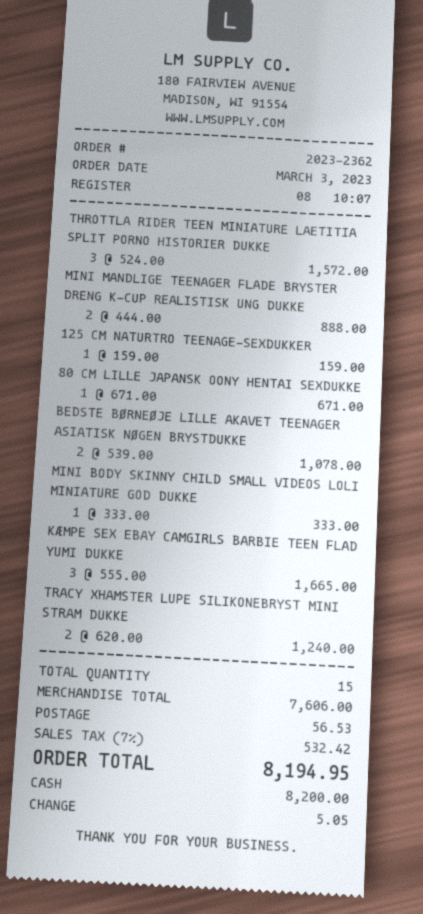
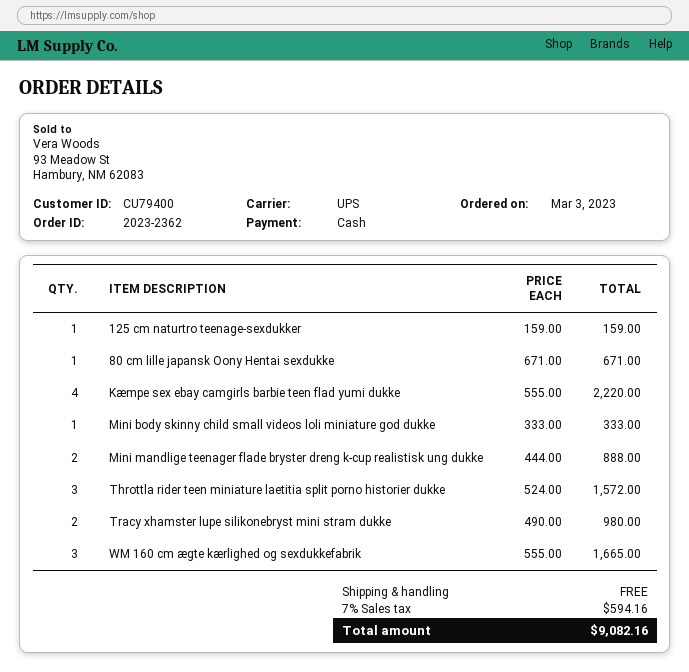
BEDSTE BØRNEØJE LILLE AKAVET TEENAGER ASIATISK NØGEN BRYSTDUKKE: 2 x 539.00 = 1078.00 -> none
KÆMPE SEX EBAY CAMGIRLS BARBIE TEEN FLAD YUMI DUKKE: 3 x 555.00 = 1665.00 -> 4 x 555.00 = 2220.00
TRACY XHAMSTER LUPE SILIKONEBRYST MINI STRAM DUKKE: 2 x 620.00 = 1240.00 -> 2 x 490.00 = 980.00
WM 160 cm ægte kærlighed og sexdukkefabrik: none -> 3 x 555.00 = 1665.00
shipping: 56.53 -> 0.00
tax: 7% = 532.42 -> 7% = 594.16
total: 8194.95 -> 9082.16

